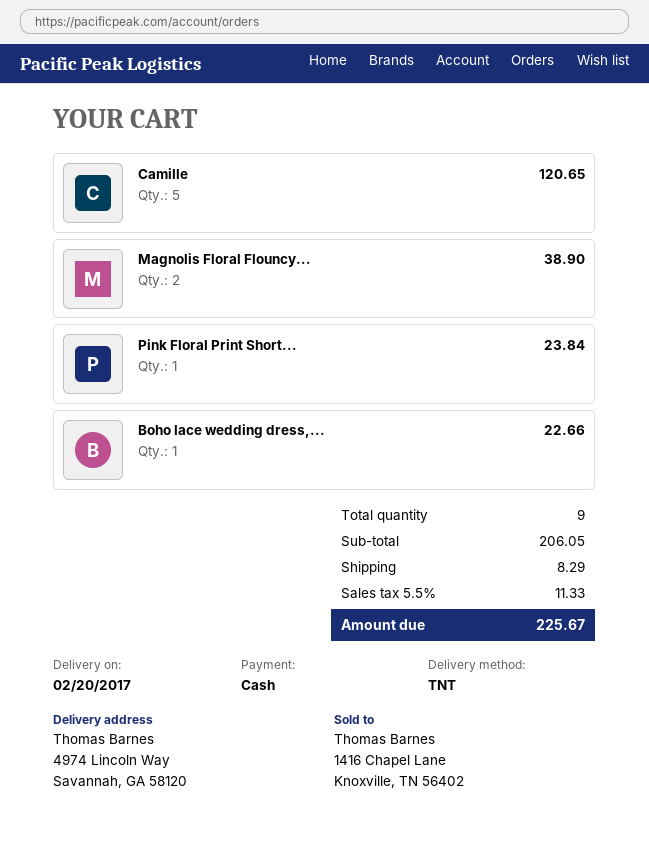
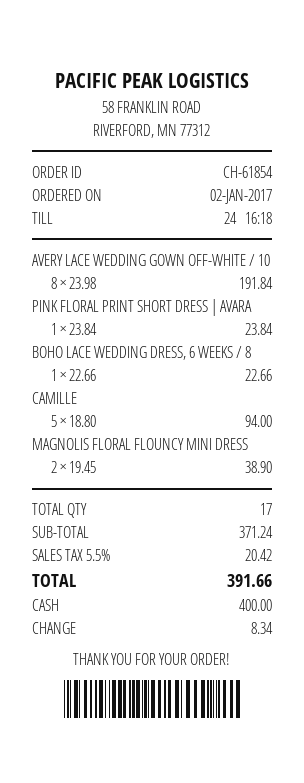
Camille: 5 for 120.65 -> 5 for 94.00
AVERY LACE WEDDING GOWN OFF-WHITE / 10: none -> 8 for 191.84
total quantity: 9 -> 17
subtotal: 206.05 -> 371.24
shipping: 8.29 -> none
tax: 5.5% = 11.33 -> 5.5% = 20.42
total: 225.67 -> 391.66

